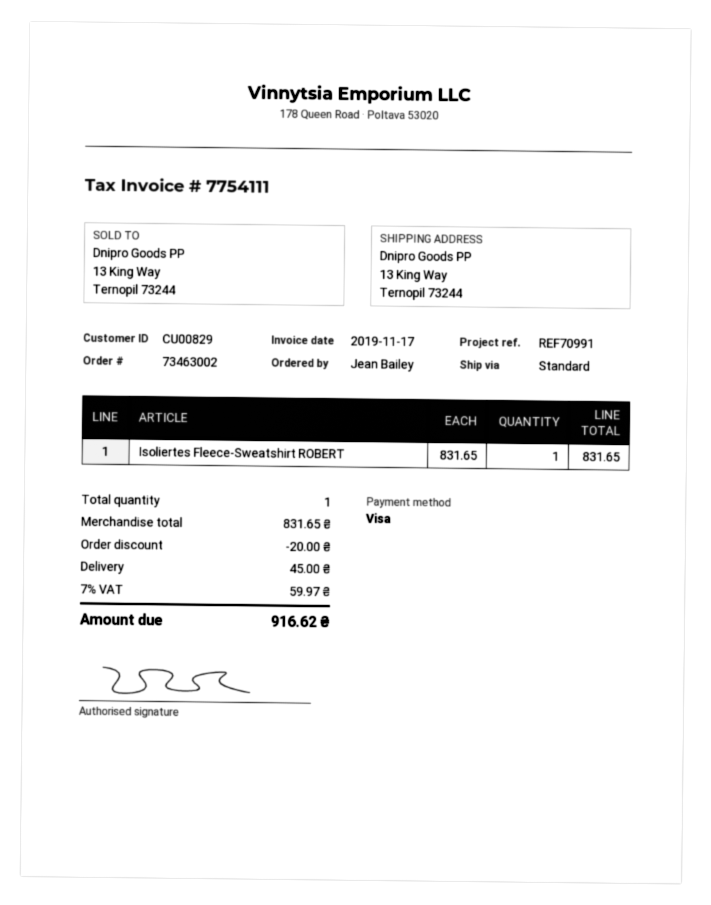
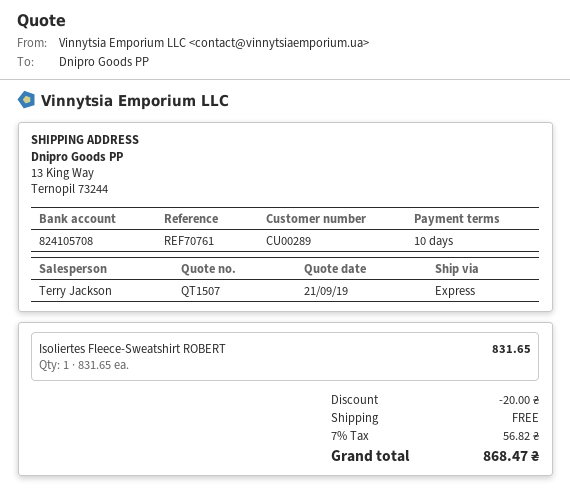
customer number: CU00829 -> CU00289
reference: REF70991 -> REF70761
shipping method: standard -> express
shipping: 45.00 -> 0.00
tax: 7% = 59.97 -> 7% = 56.82
total: 916.62 -> 868.47

